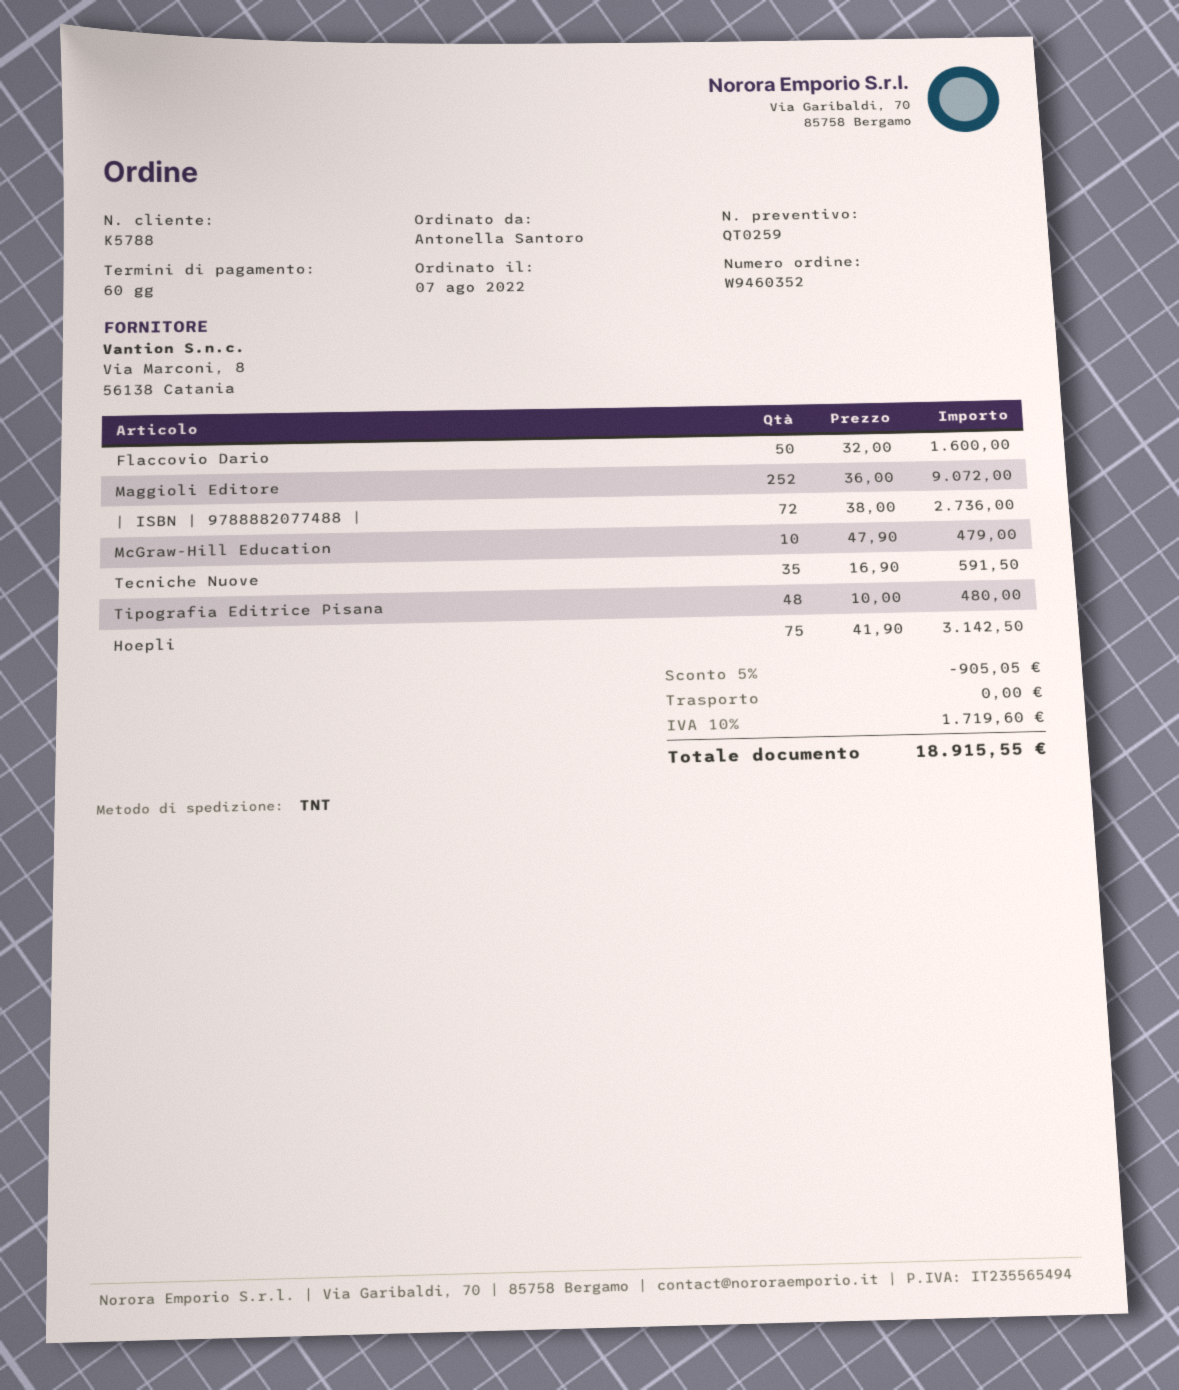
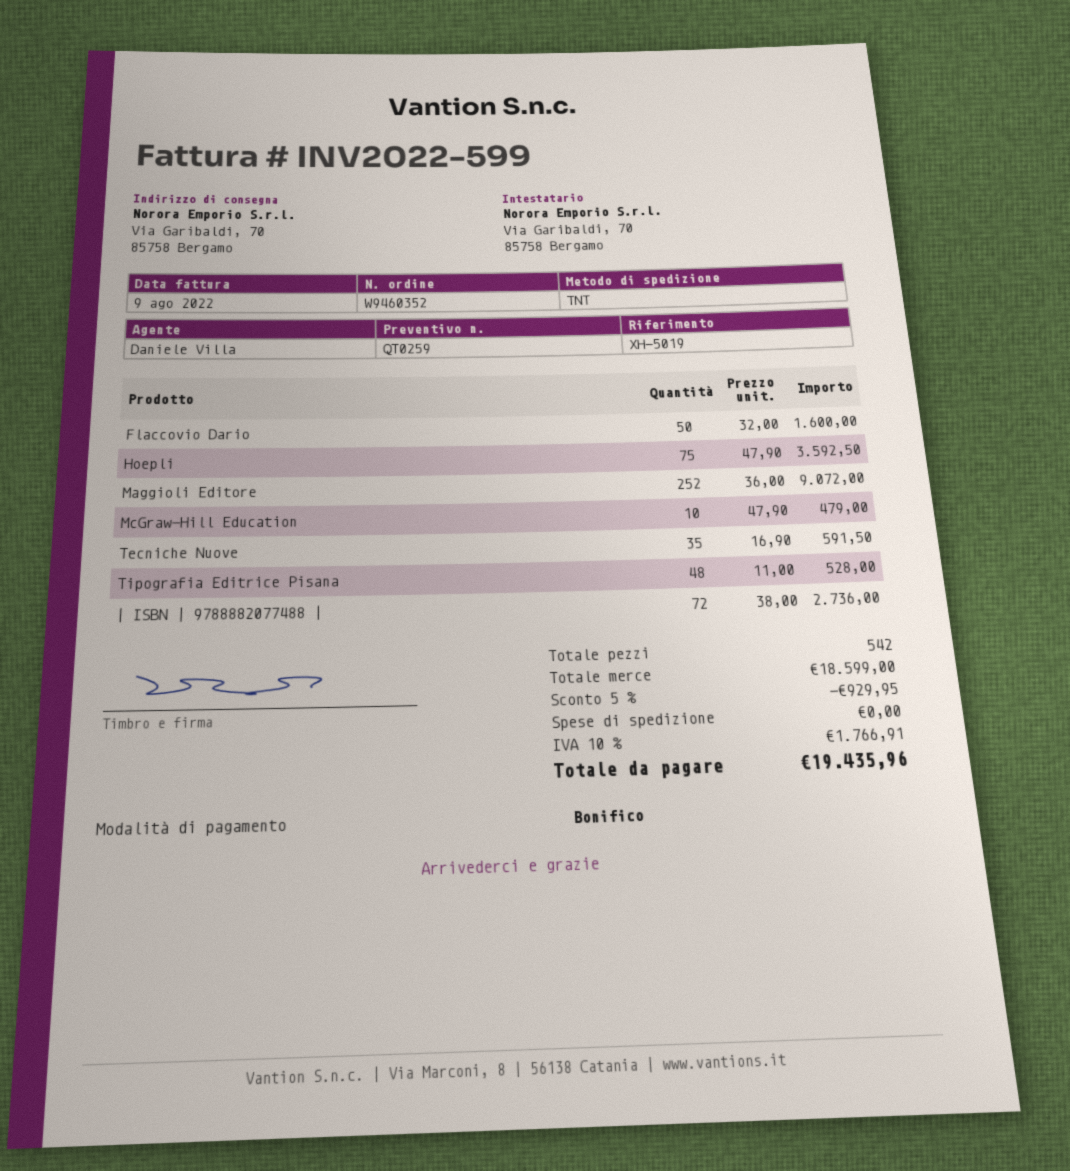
Tipografia Editrice Pisana: 48 x 10.00 = 480.00 -> 48 x 11.00 = 528.00
Hoepli: 75 x 41.90 = 3142.50 -> 75 x 47.90 = 3592.50
discount: 5% = 905.05 -> 5% = 929.95
tax: 10% = 1719.60 -> 10% = 1766.91
total: 18915.55 -> 19435.96

